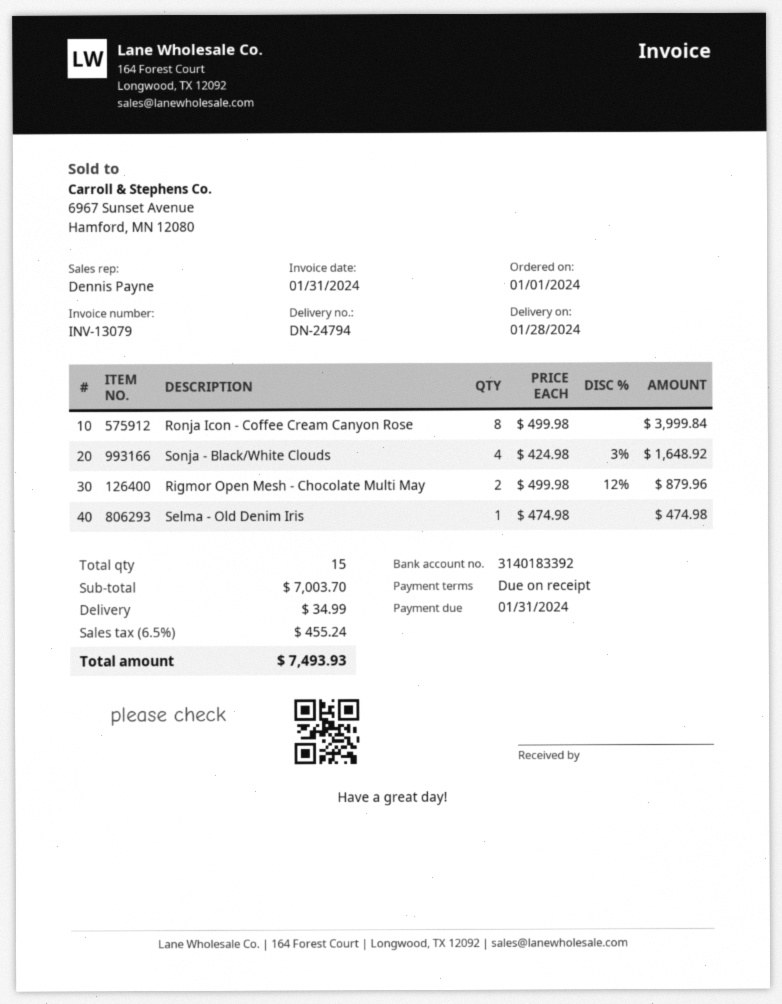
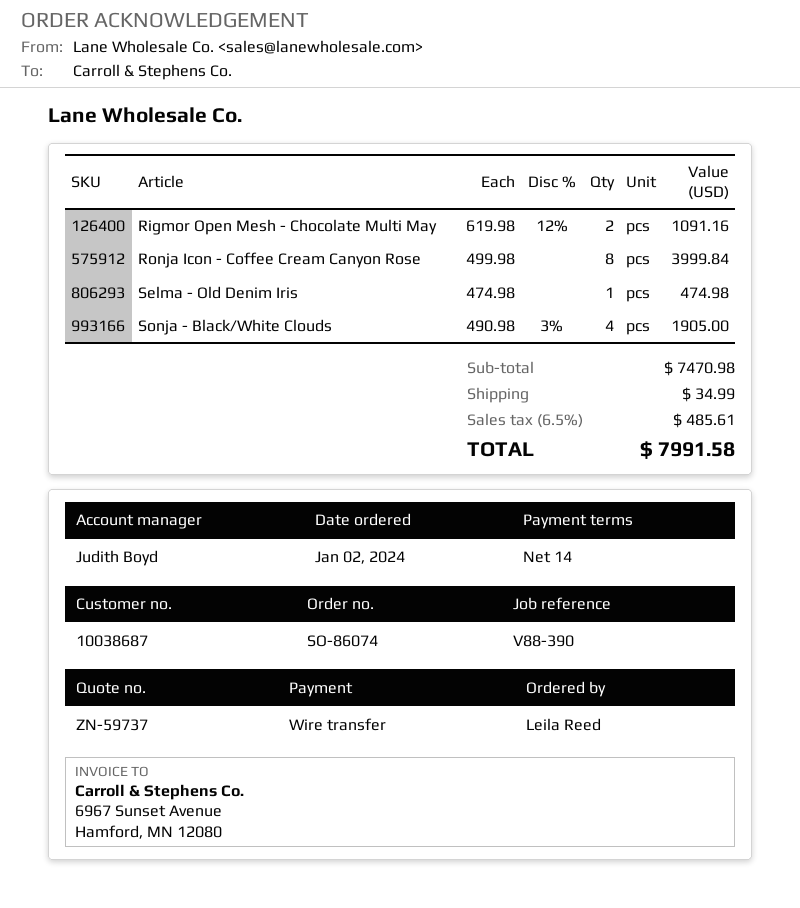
order date: 2024-01-01 -> 2024-01-02
payment terms: on receipt -> 14 days
sales rep: Dennis Payne -> Judith Boyd
Sonja - Black/White Clouds: 4 x 424.98 - 3% = 1648.92 -> 4 x 490.98 - 3% = 1905.00
Rigmor Open Mesh - Chocolate Multi May: 2 x 499.98 - 12% = 879.96 -> 2 x 619.98 - 12% = 1091.16
subtotal: 7003.70 -> 7470.98
tax: 6.5% = 455.24 -> 6.5% = 485.61
total: 7493.93 -> 7991.58

